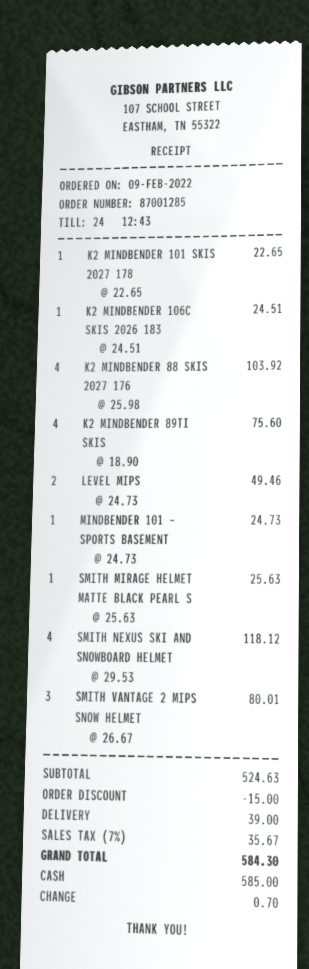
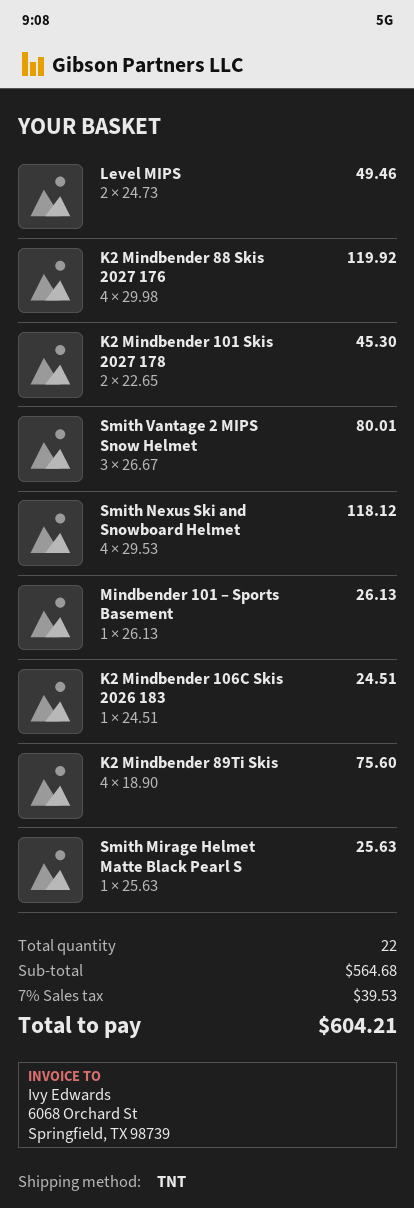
K2 MINDBENDER 101 SKIS 2027 178: 1 x 22.65 = 22.65 -> 2 x 22.65 = 45.30
K2 MINDBENDER 88 SKIS 2027 176: 4 x 25.98 = 103.92 -> 4 x 29.98 = 119.92
MINDBENDER 101 – SPORTS BASEMENT: 1 x 24.73 = 24.73 -> 1 x 26.13 = 26.13
subtotal: 524.63 -> 564.68
discount: 15.00 -> none
shipping: 39.00 -> none
tax: 7% = 35.67 -> 7% = 39.53
total: 584.30 -> 604.21

